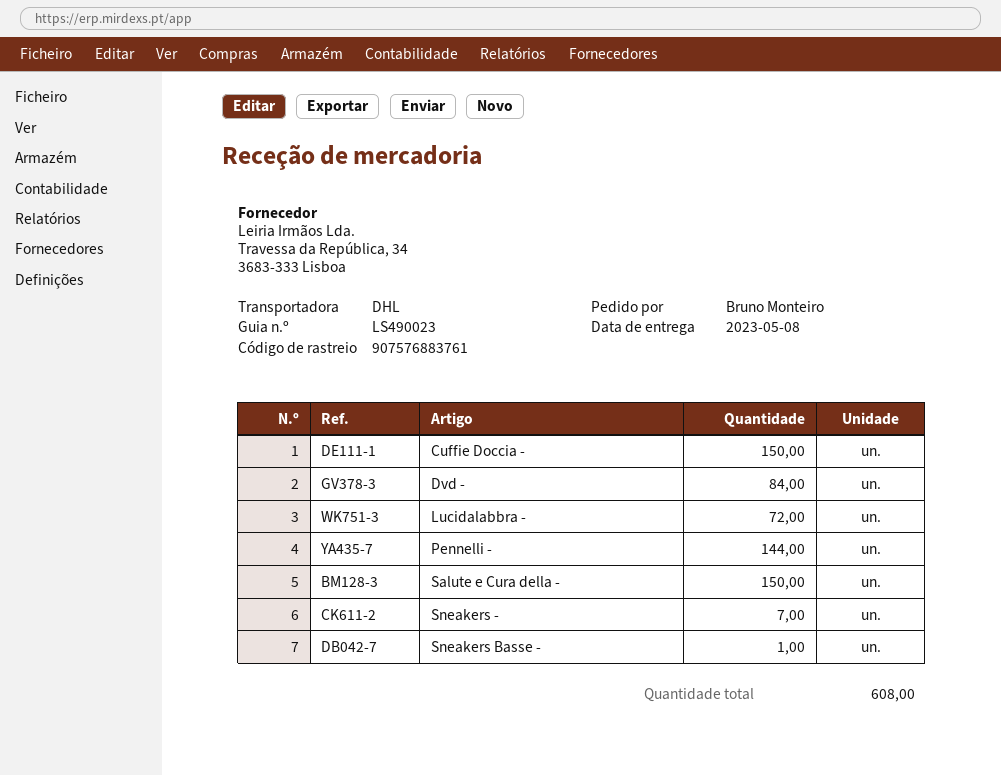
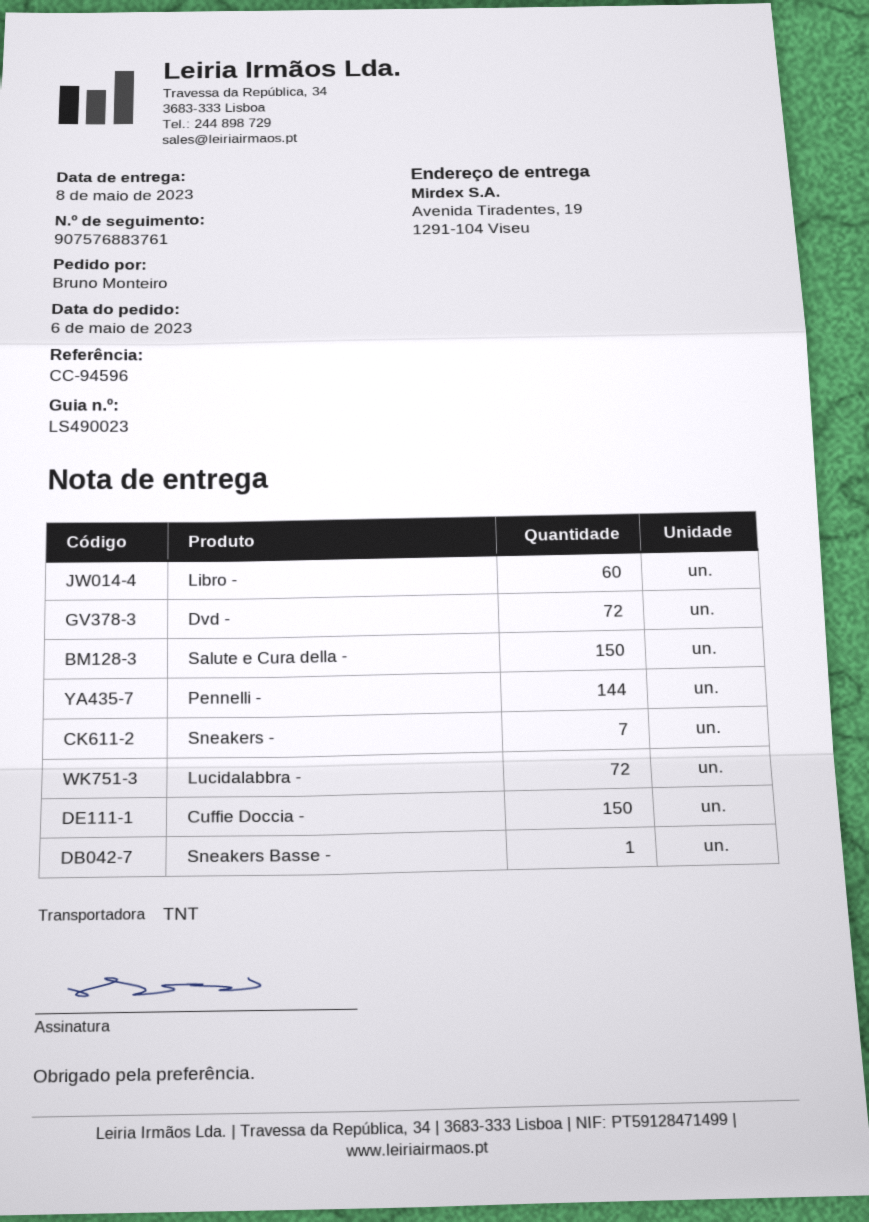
shipping method: DHL -> TNT
Dvd -: 84 -> 72
Libro -: none -> 60

